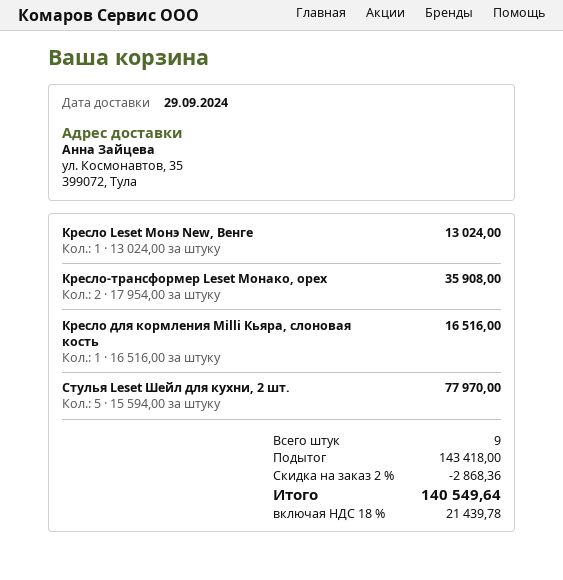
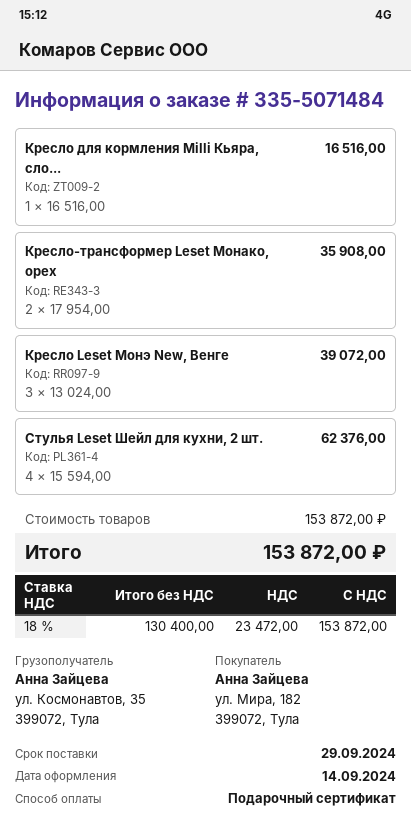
Кресло Leset Монэ New, Венге: 1 x 13024.00 = 13024.00 -> 3 x 13024.00 = 39072.00
Стулья Leset Шейл для кухни, 2 шт.: 5 x 15594.00 = 77970.00 -> 4 x 15594.00 = 62376.00
subtotal: 143418.00 -> 153872.00
discount: 2% = 2868.36 -> none
tax: 18% = 21439.78 -> 18% = 23472.00
total: 140549.64 -> 153872.00

